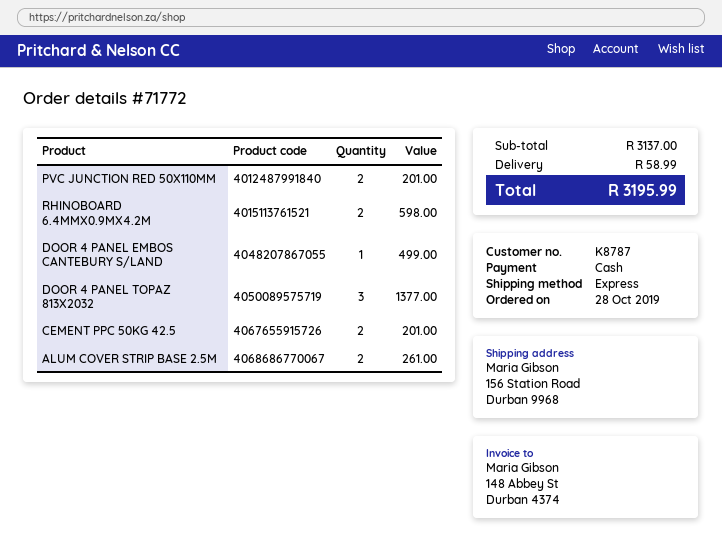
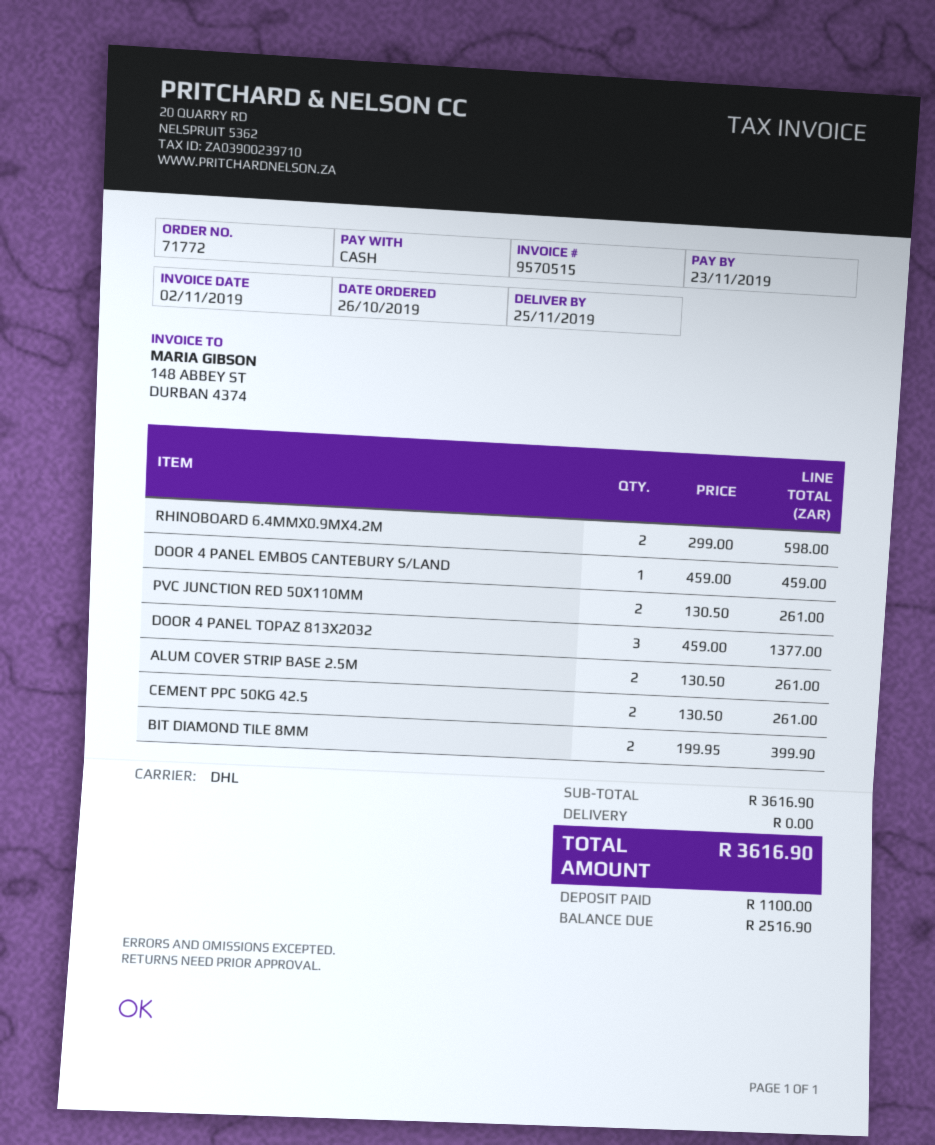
order date: 2019-10-28 -> 2019-10-26
shipping method: express -> DHL
PVC JUNCTION RED 50X110MM: 2 for 201.00 -> 2 for 261.00
DOOR 4 PANEL EMBOS CANTEBURY S/LAND: 1 for 499.00 -> 1 for 459.00
CEMENT PPC 50KG 42.5: 2 for 201.00 -> 2 for 261.00
BIT DIAMOND TILE 8MM: none -> 2 for 399.90
subtotal: 3137.00 -> 3616.90
shipping: 58.99 -> 0.00
total: 3195.99 -> 3616.90

